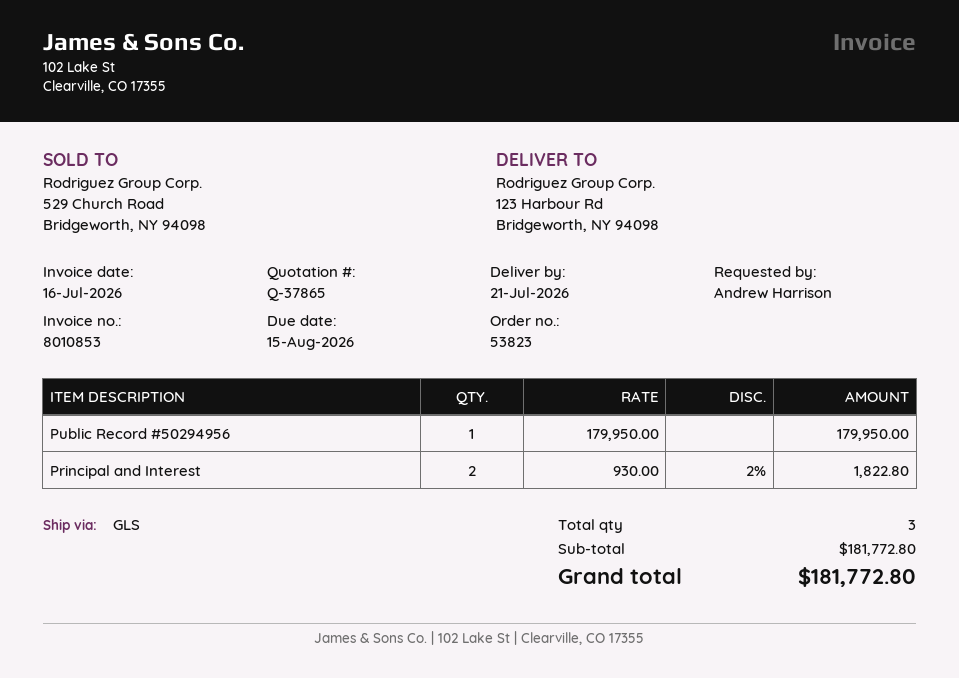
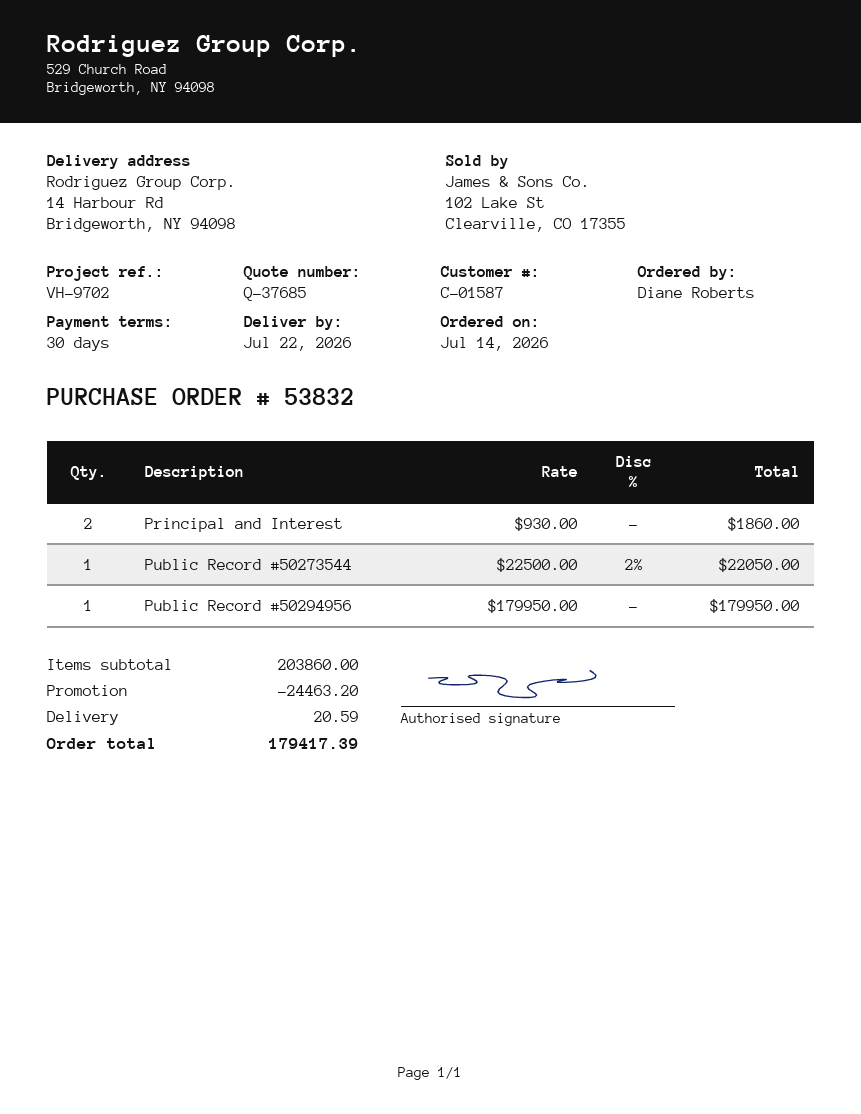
quote number: Q-37865 -> Q-37685
order number: 53823 -> 53832
delivery date: 2026-07-21 -> 2026-07-22
ordered by: Andrew Harrison -> Diane Roberts
ship to: 123 Harbour Rd, Bridgeworth, NY 94098 -> 14 Harbour Rd, Bridgeworth, NY 94098
Principal and Interest: 2 x 930.00 - 2% = 1822.80 -> 2 x 930.00 = 1860.00
Public Record #50273544: none -> 1 x 22500.00 - 2% = 22050.00
subtotal: 181772.80 -> 203860.00
discount: none -> 24463.20
shipping: none -> 20.59
total: 181772.80 -> 179417.39

